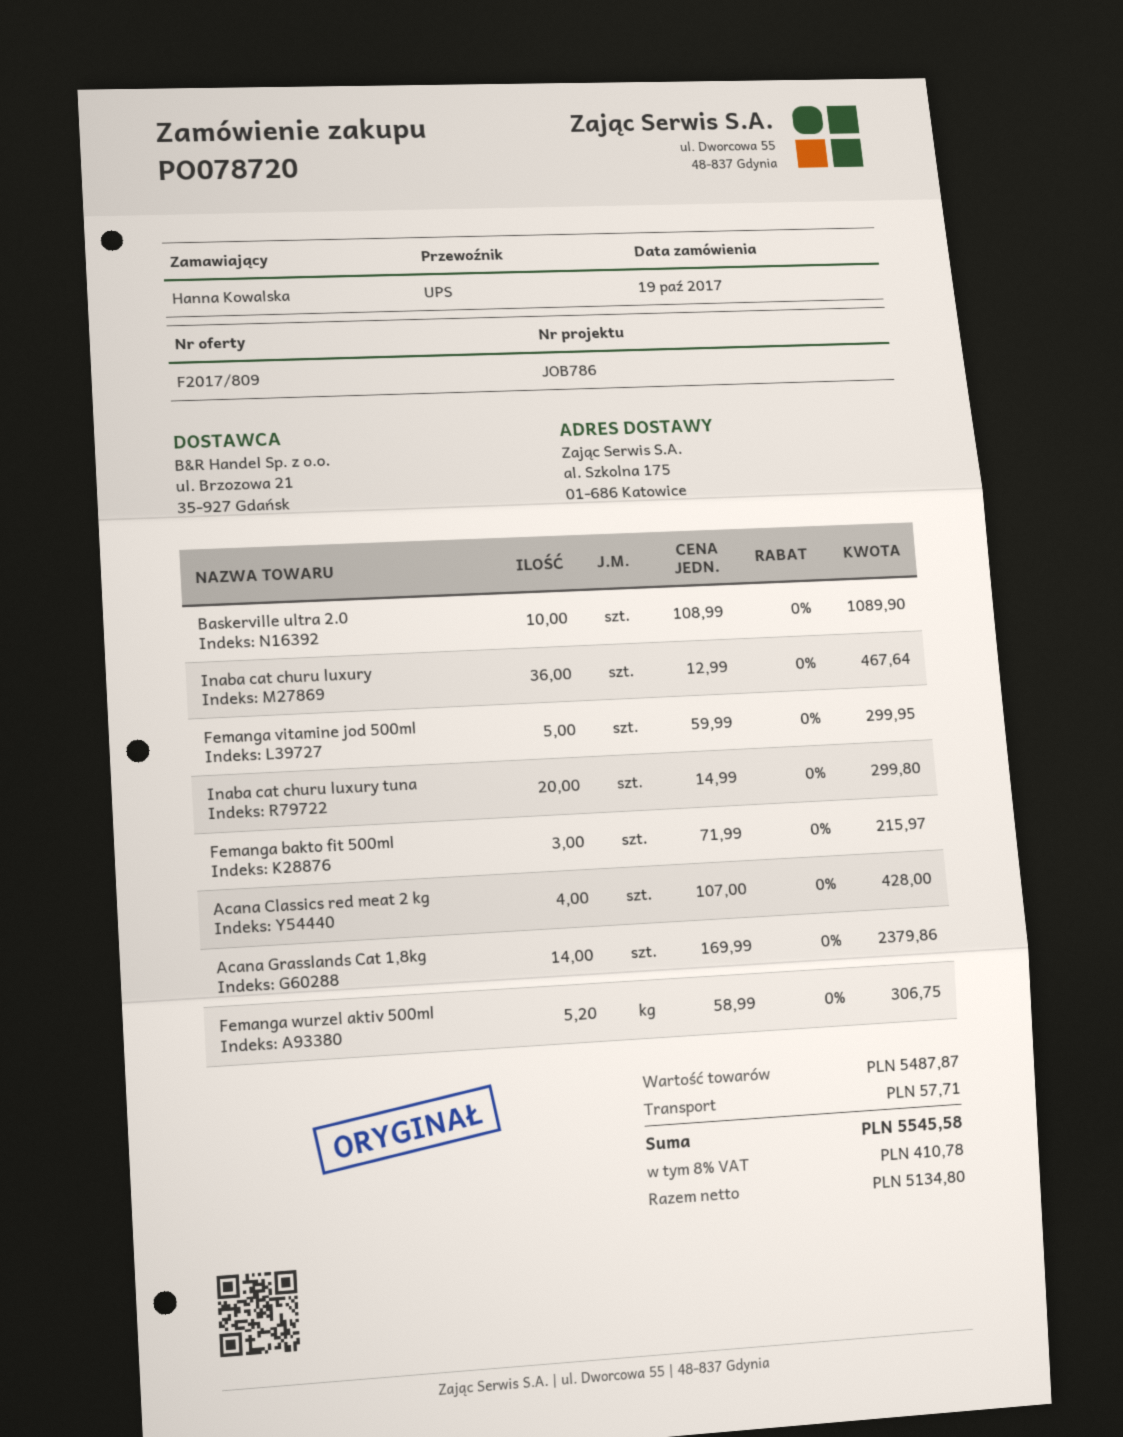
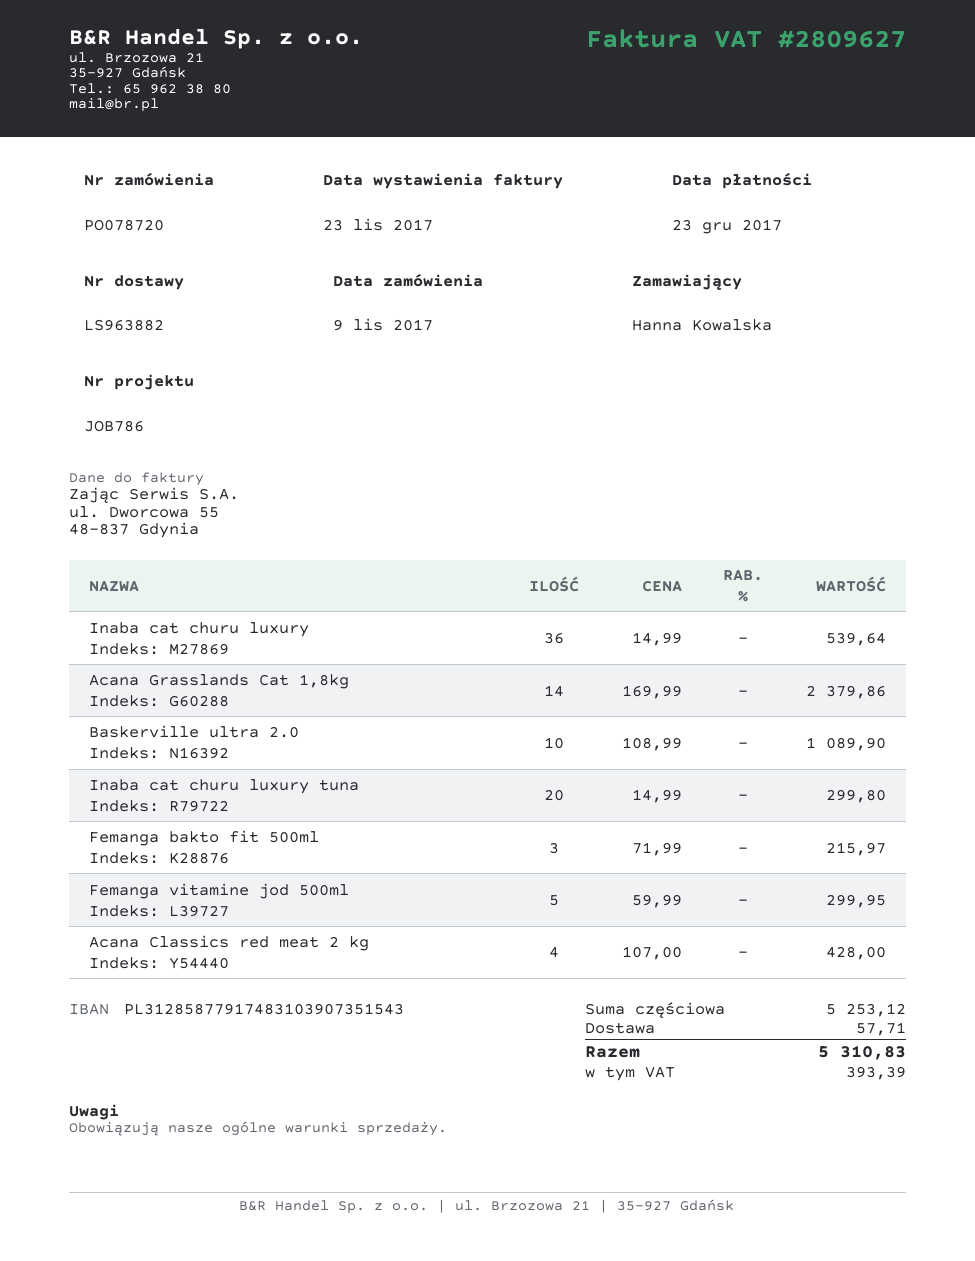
order date: 2017-10-19 -> 2017-11-09
Inaba cat churu luxury: 36 x 12.99 = 467.64 -> 36 x 14.99 = 539.64
Femanga wurzel aktiv 500ml: 5.2 x 58.99 = 306.75 -> none
subtotal: 5487.87 -> 5253.12
tax: 410.78 -> 393.39
total: 5545.58 -> 5310.83

